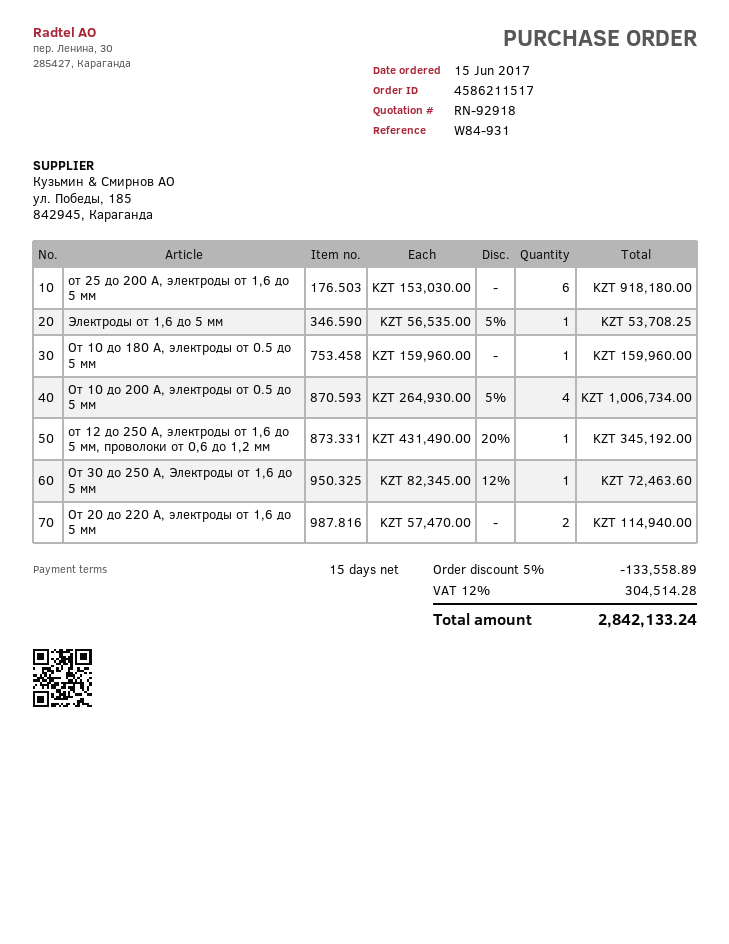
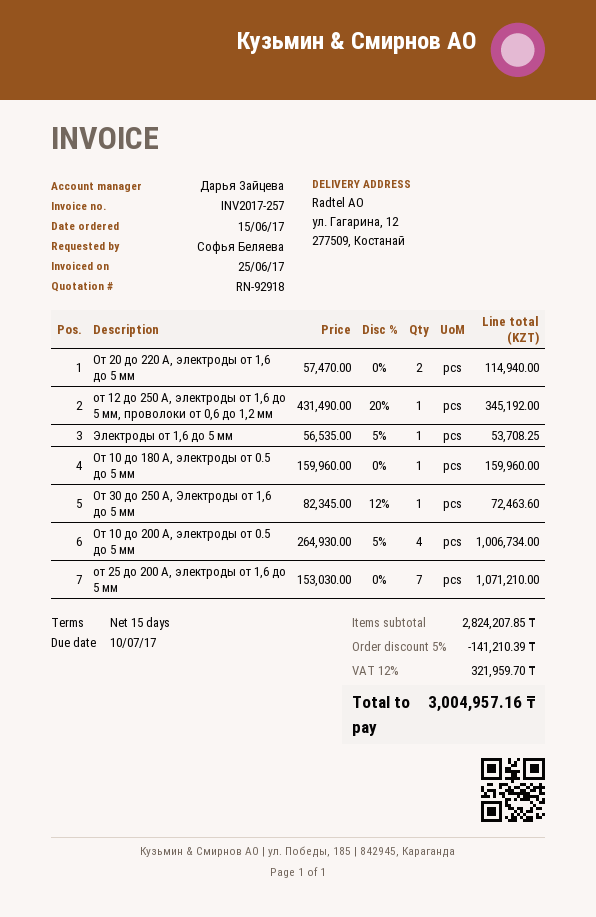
от 25 до 200 А, электроды от 1,6 до 5 мм: 6 x 153030.00 = 918180.00 -> 7 x 153030.00 = 1071210.00
discount: 5% = 133558.89 -> 5% = 141210.39
tax: 12% = 304514.28 -> 12% = 321959.70
total: 2842133.24 -> 3004957.16

